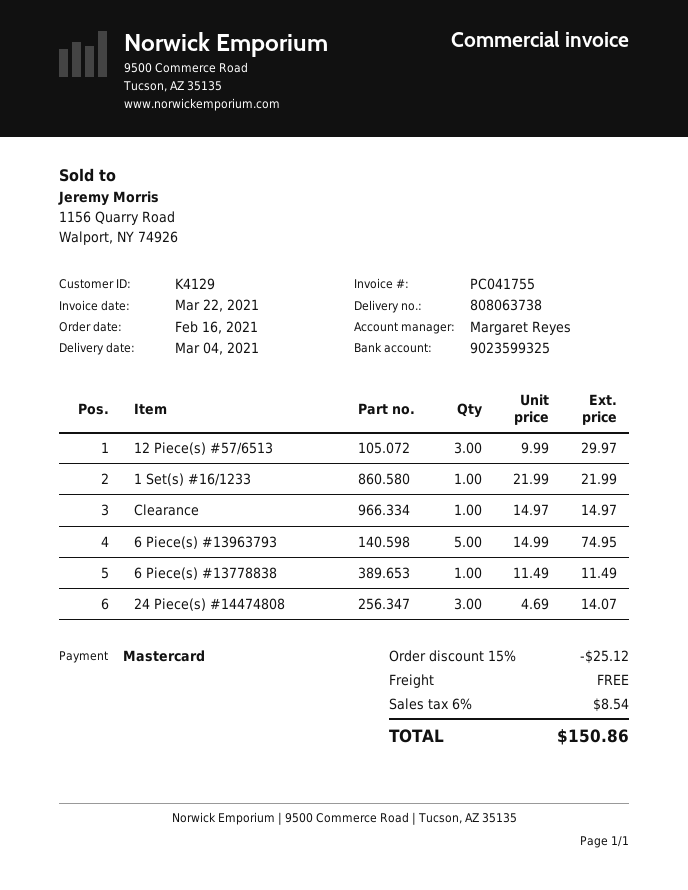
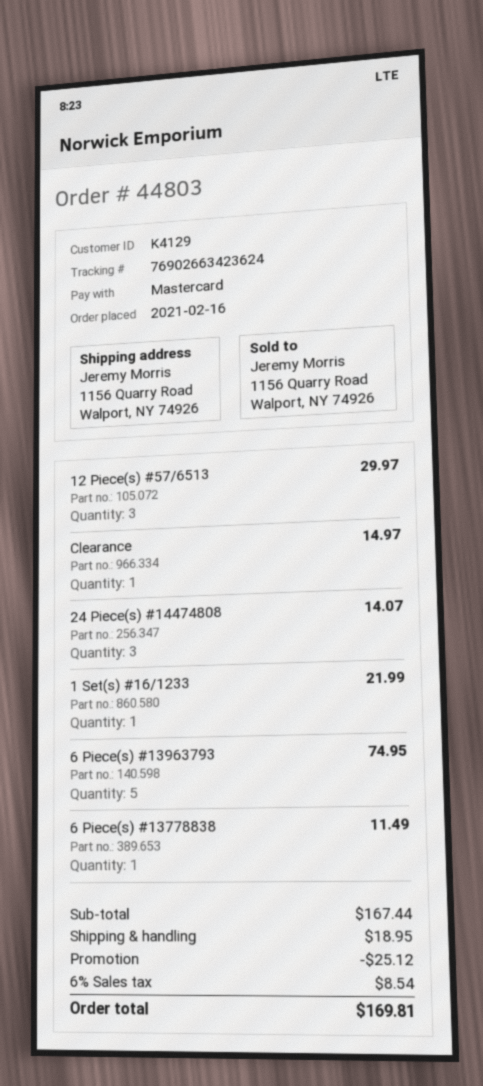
shipping: 0.00 -> 18.95
total: 150.86 -> 169.81

